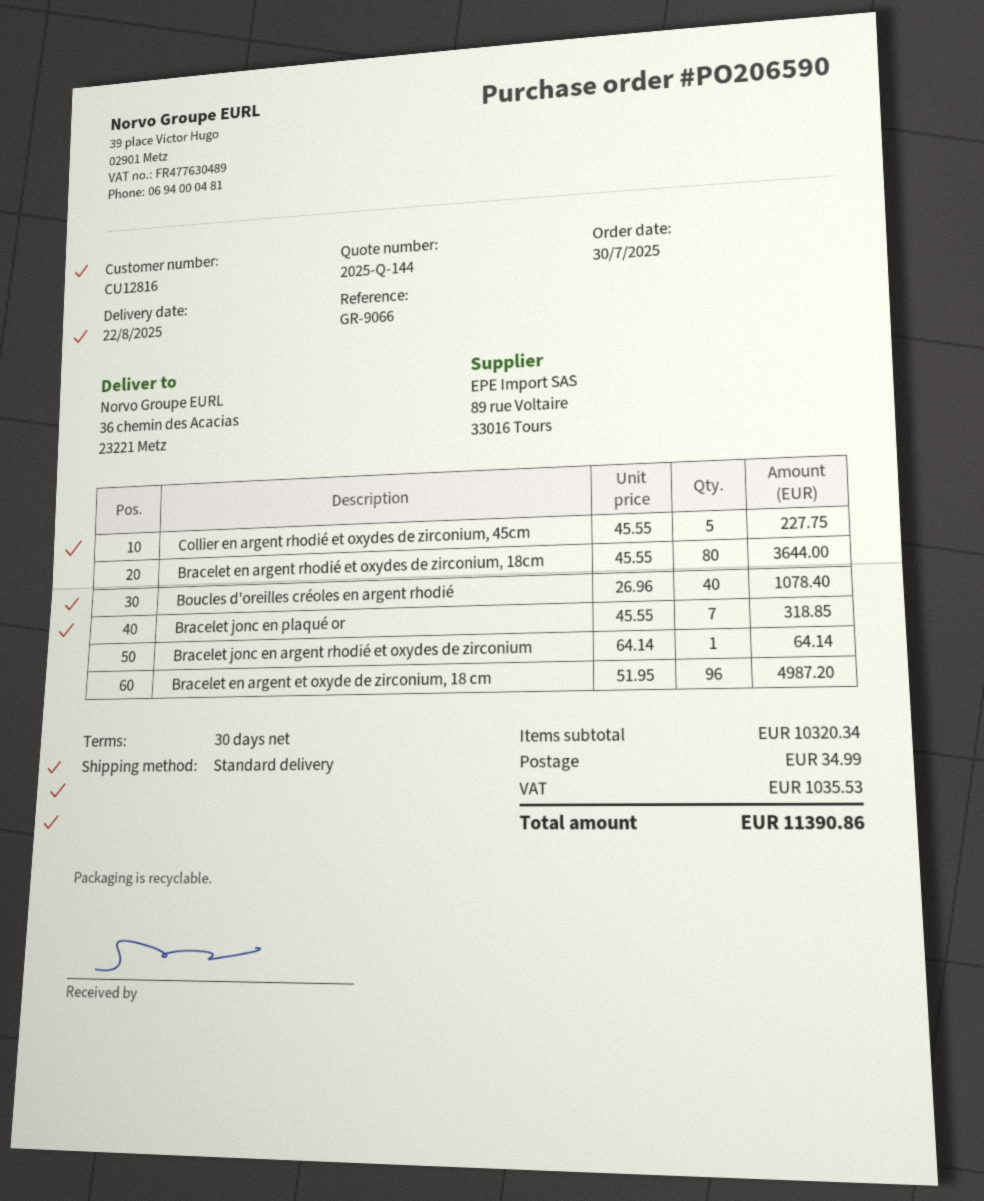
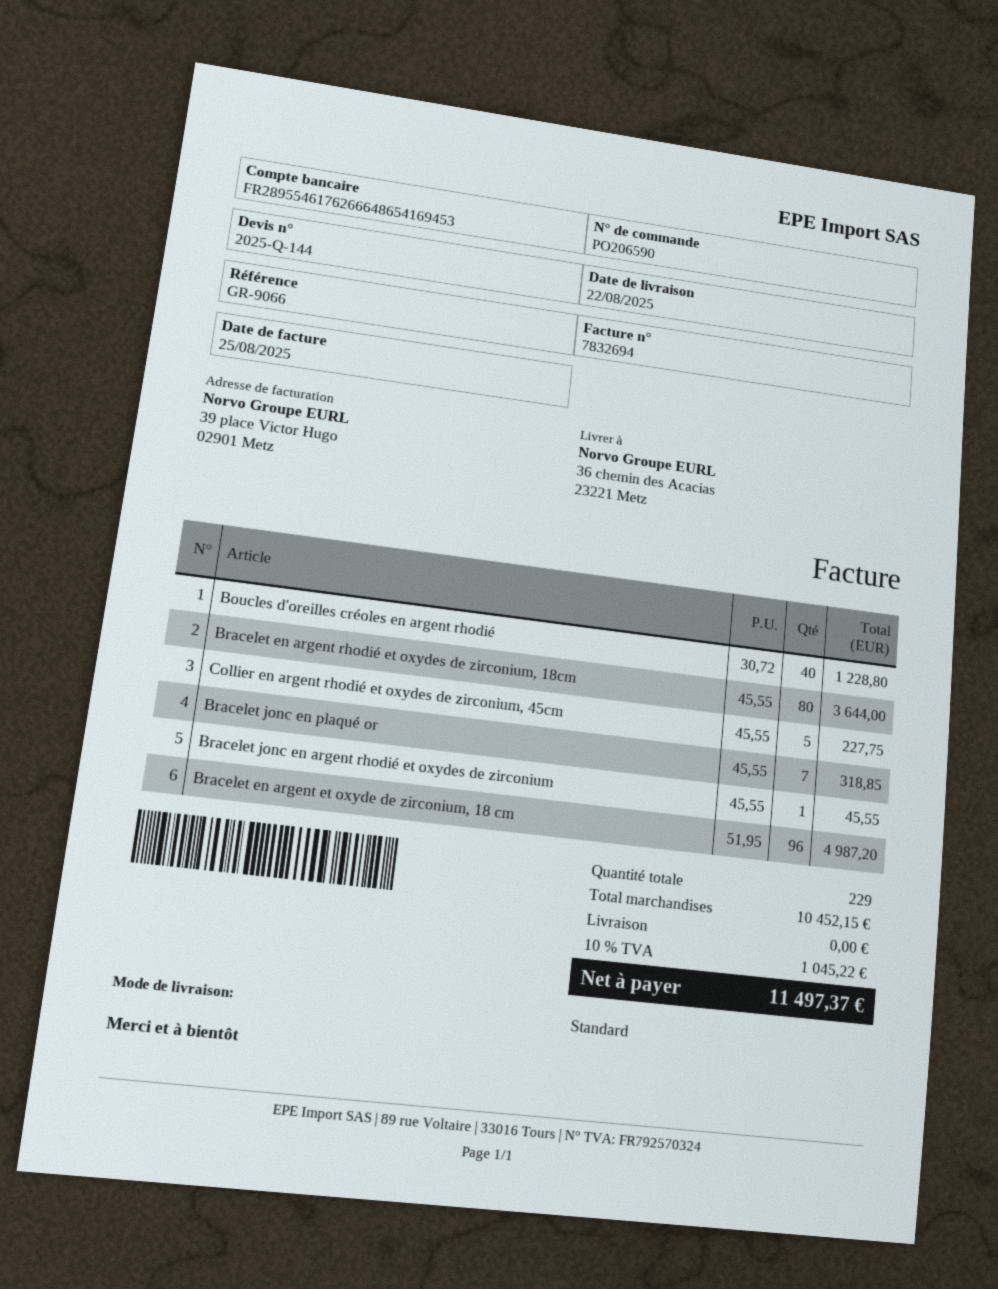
Boucles d'oreilles créoles en argent rhodié: 40 x 26.96 = 1078.40 -> 40 x 30.72 = 1228.80
Bracelet jonc en argent rhodié et oxydes de zirconium: 1 x 64.14 = 64.14 -> 1 x 45.55 = 45.55
subtotal: 10320.34 -> 10452.15
shipping: 34.99 -> 0.00
tax: 1035.53 -> 1045.22
total: 11390.86 -> 11497.37

